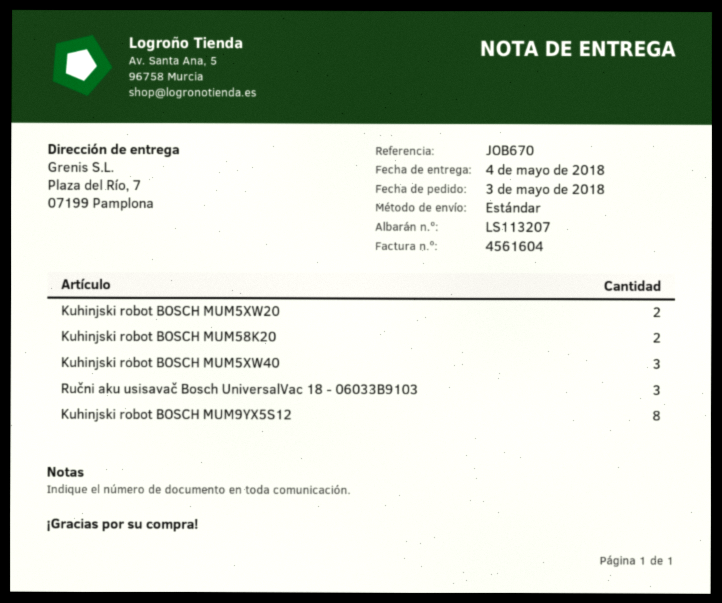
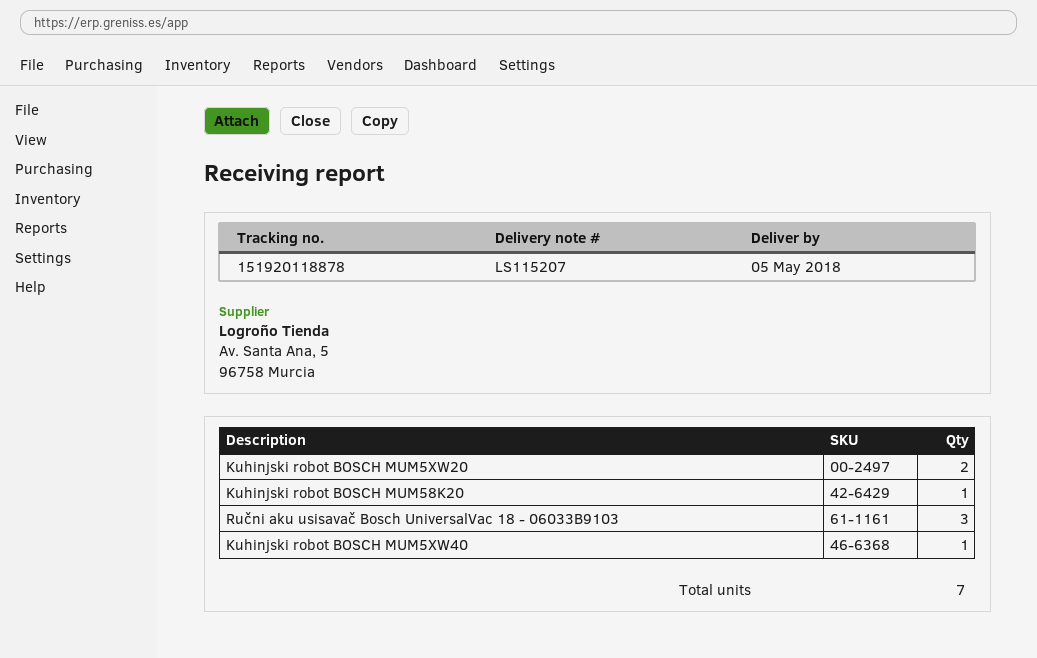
delivery note number: LS113207 -> LS115207
delivery date: 2018-05-04 -> 2018-05-05
Kuhinjski robot BOSCH MUM58K20: 2 -> 1
Kuhinjski robot BOSCH MUM5XW40: 3 -> 1
Kuhinjski robot BOSCH MUM9YX5S12: 8 -> none

